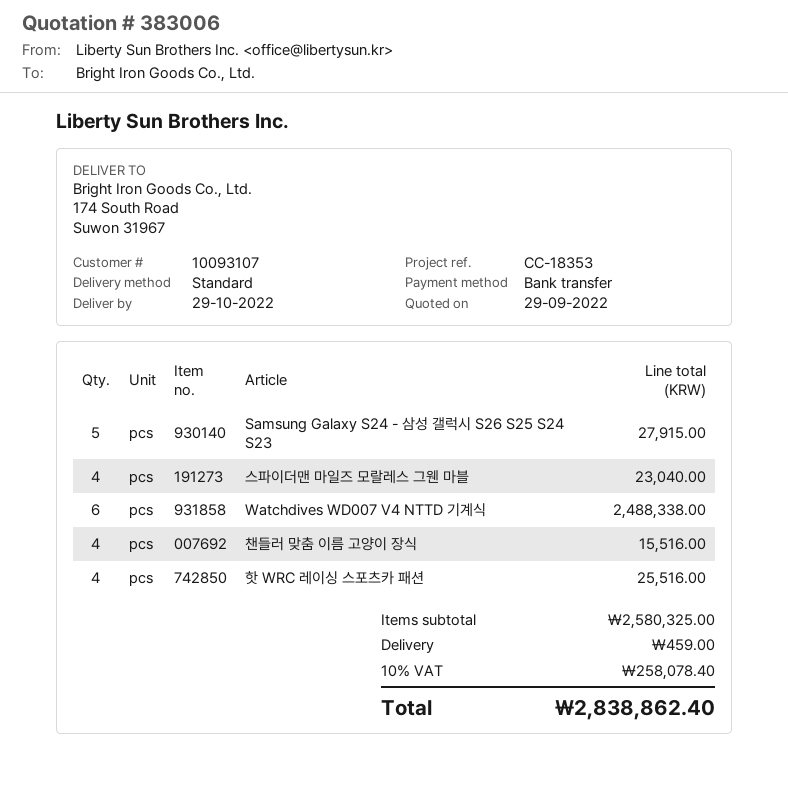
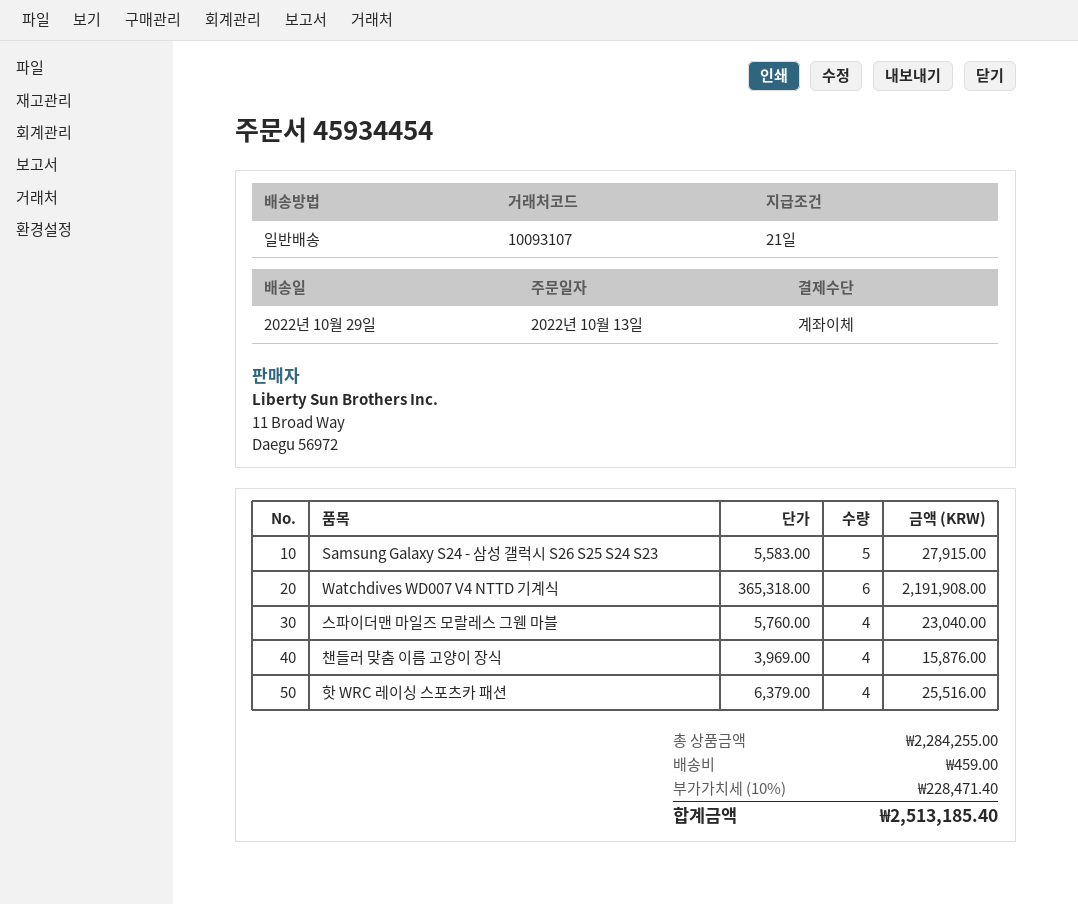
Watchdives WD007 V4 NTTD 기계식: 6 for 2488338.00 -> 6 for 2191908.00
챈들러 맞춤 이름 고양이 장식: 4 for 15516.00 -> 4 for 15876.00
subtotal: 2580325.00 -> 2284255.00
tax: 10% = 258078.40 -> 10% = 228471.40
total: 2838862.40 -> 2513185.40

